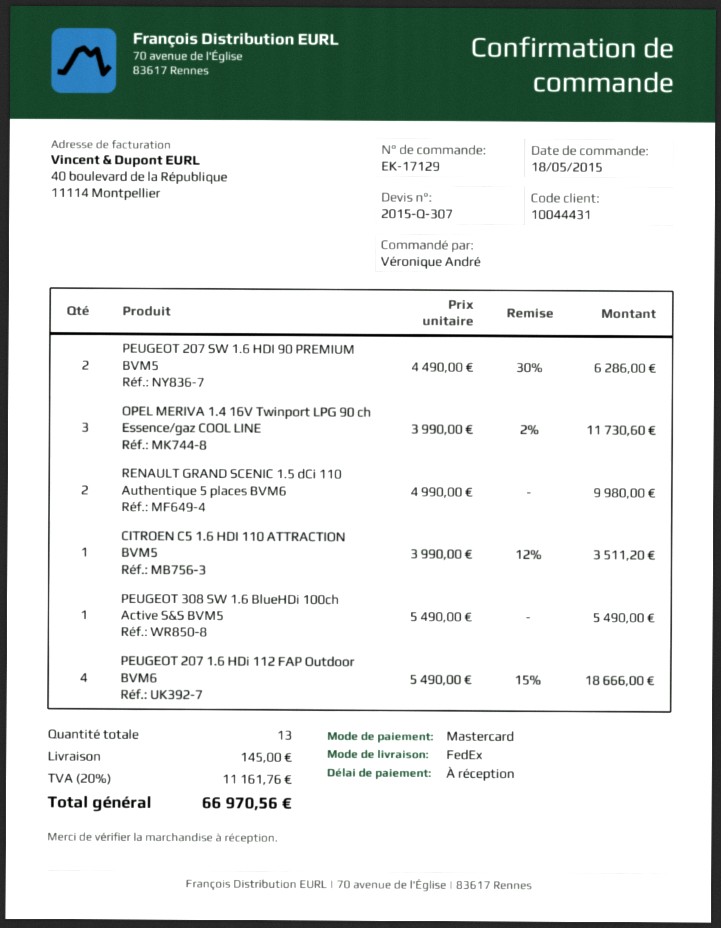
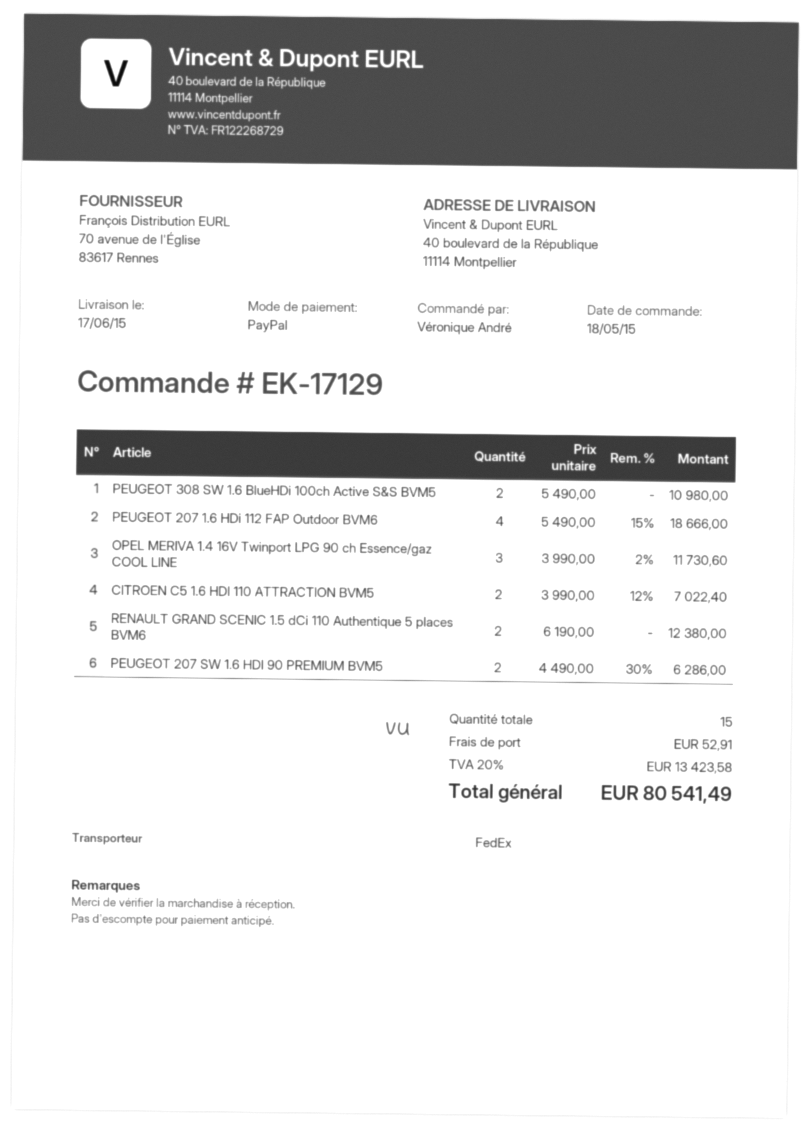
payment method: Mastercard -> PayPal
RENAULT GRAND SCENIC 1.5 dCi 110 Authentique 5 places BVM6: 2 x 4990.00 = 9980.00 -> 2 x 6190.00 = 12380.00
CITROEN C5 1.6 HDI 110 ATTRACTION BVM5: 1 x 3990.00 - 12% = 3511.20 -> 2 x 3990.00 - 12% = 7022.40
PEUGEOT 308 SW 1.6 BlueHDi 100ch Active S&S BVM5: 1 x 5490.00 = 5490.00 -> 2 x 5490.00 = 10980.00
total quantity: 13 -> 15
shipping: 145.00 -> 52.91
tax: 20% = 11161.76 -> 20% = 13423.58
total: 66970.56 -> 80541.49

